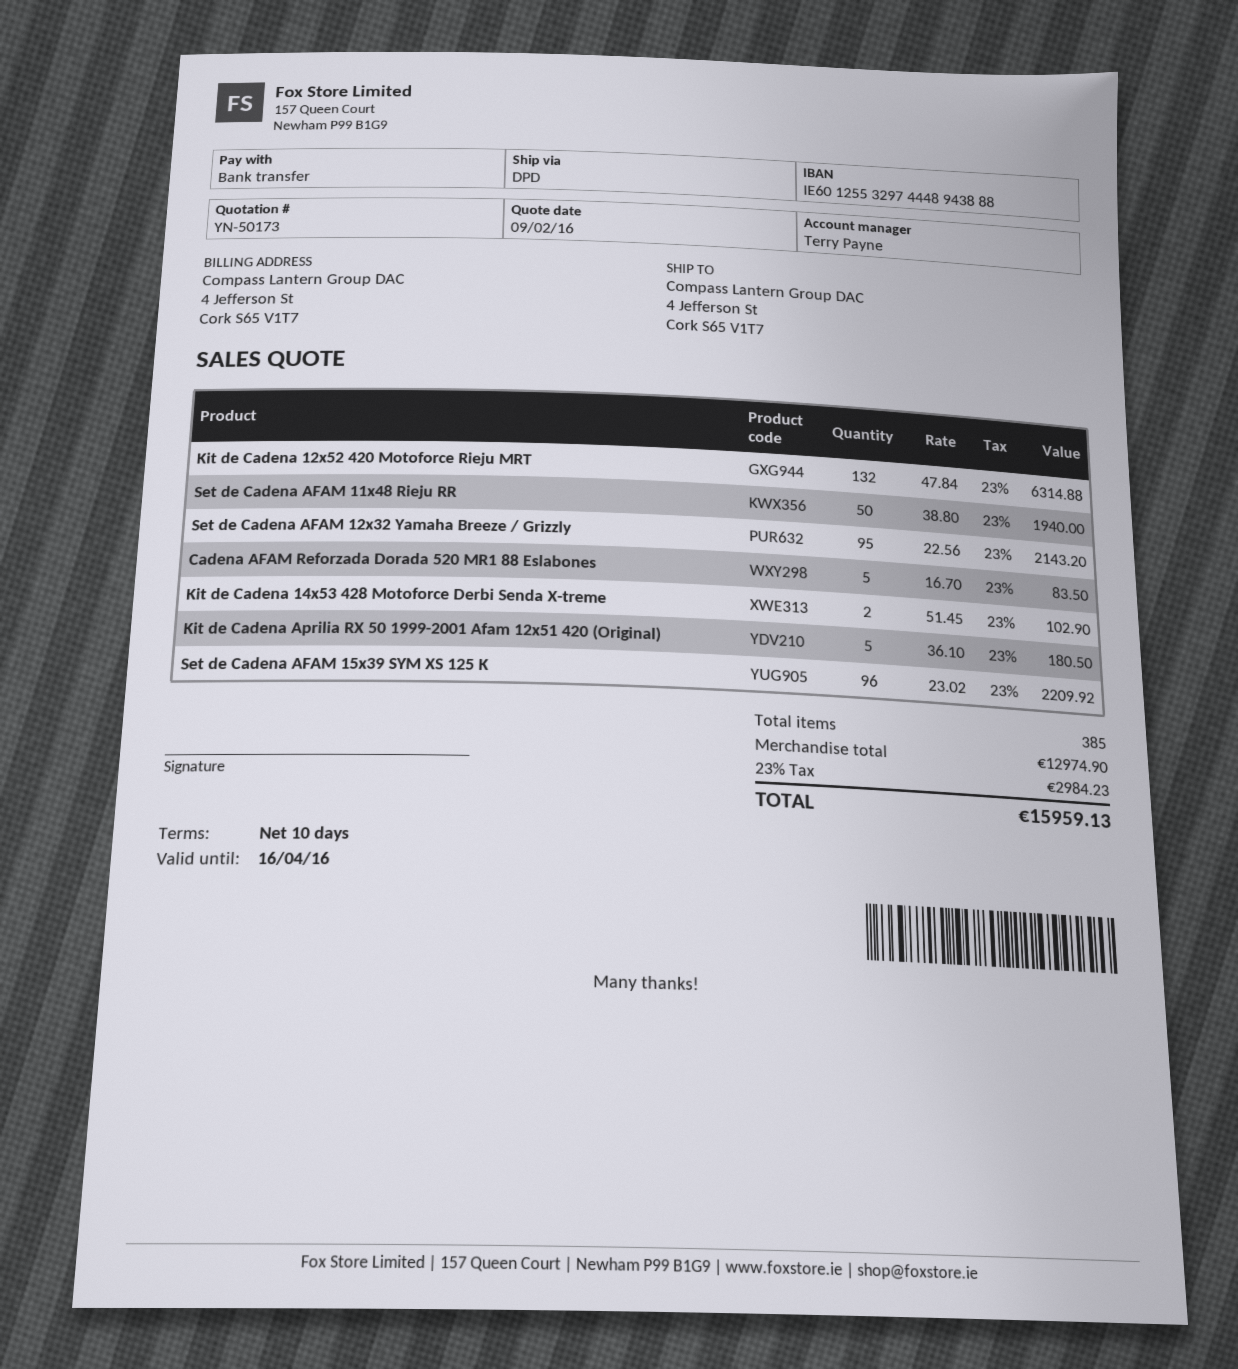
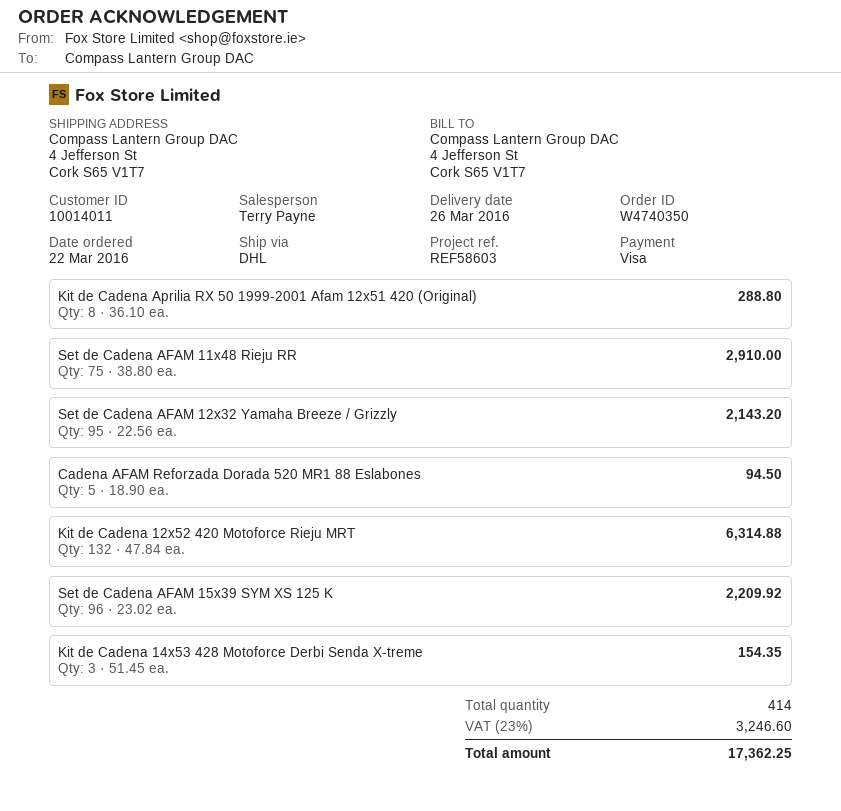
payment method: bank transfer -> Visa
shipping method: DPD -> DHL
Set de Cadena AFAM 11x48 Rieju RR: 50 x 38.80 = 1940.00 -> 75 x 38.80 = 2910.00
Cadena AFAM Reforzada Dorada 520 MR1 88 Eslabones: 5 x 16.70 = 83.50 -> 5 x 18.90 = 94.50
Kit de Cadena 14x53 428 Motoforce Derbi Senda X-treme: 2 x 51.45 = 102.90 -> 3 x 51.45 = 154.35
Kit de Cadena Aprilia RX 50 1999-2001 Afam 12x51 420 (Original): 5 x 36.10 = 180.50 -> 8 x 36.10 = 288.80
total quantity: 385 -> 414
tax: 23% = 2984.23 -> 23% = 3246.60
total: 15959.13 -> 17362.25

